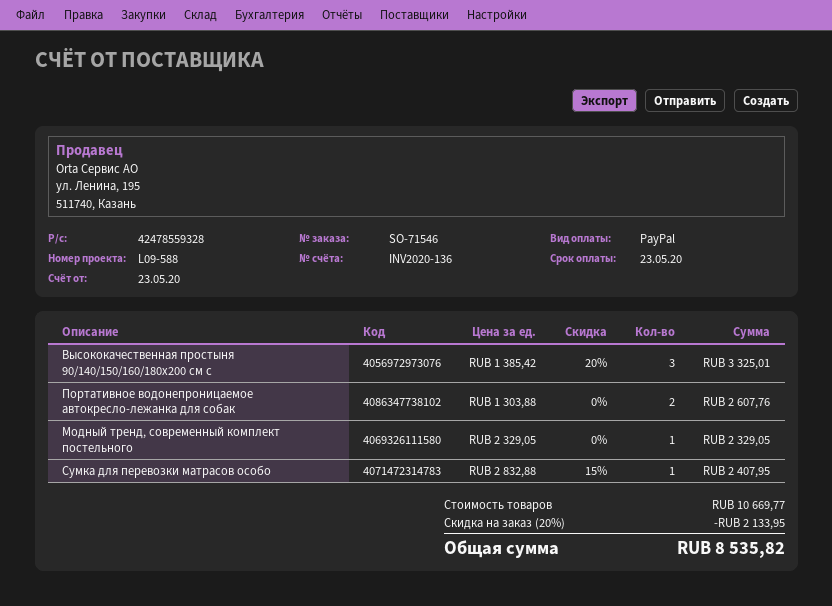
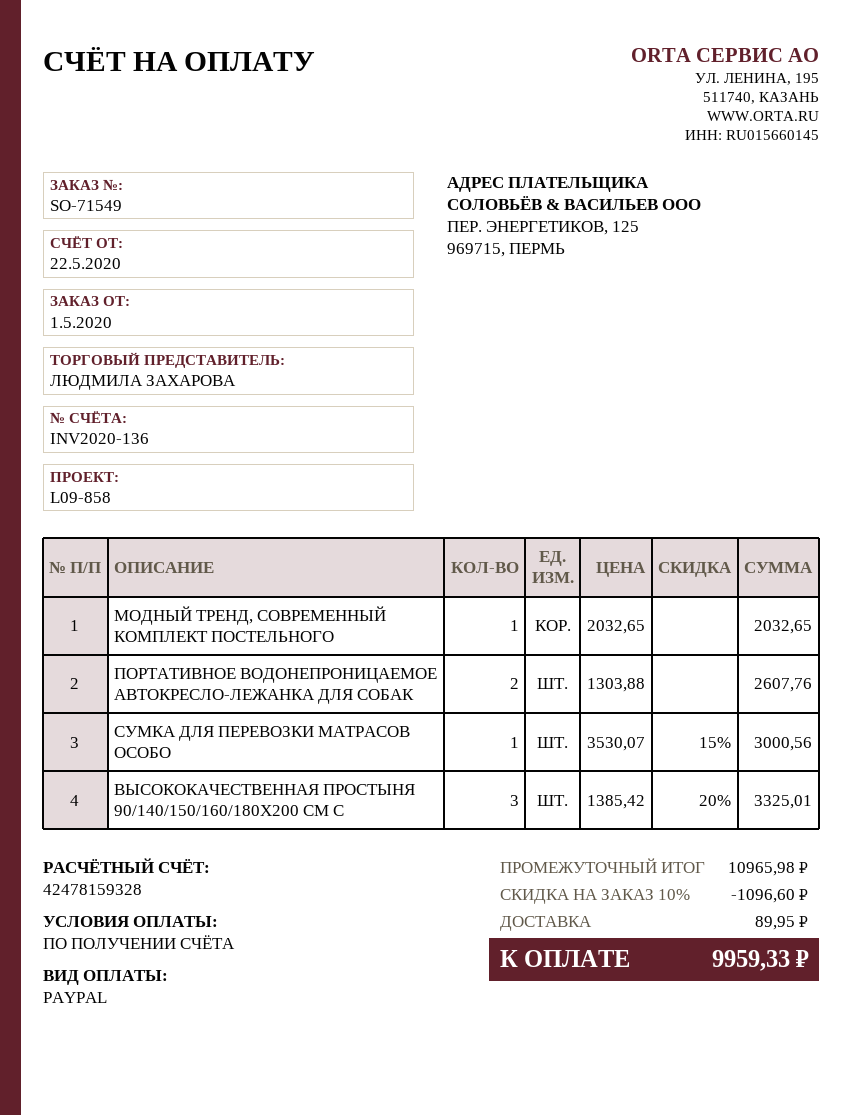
order number: SO-71546 -> SO-71549
invoice date: 2020-05-23 -> 2020-05-22
reference: L09-588 -> L09-858
bank account: 42478559328 -> 42478159328
Модный тренд, современный комплект постельного: 1 x 2329.05 = 2329.05 -> 1 x 2032.65 = 2032.65
Сумка для перевозки матрасов особо: 1 x 2832.88 - 15% = 2407.95 -> 1 x 3530.07 - 15% = 3000.56
subtotal: 10669.77 -> 10965.98
discount: 20% = 2133.95 -> 10% = 1096.60
shipping: none -> 89.95
total: 8535.82 -> 9959.33

